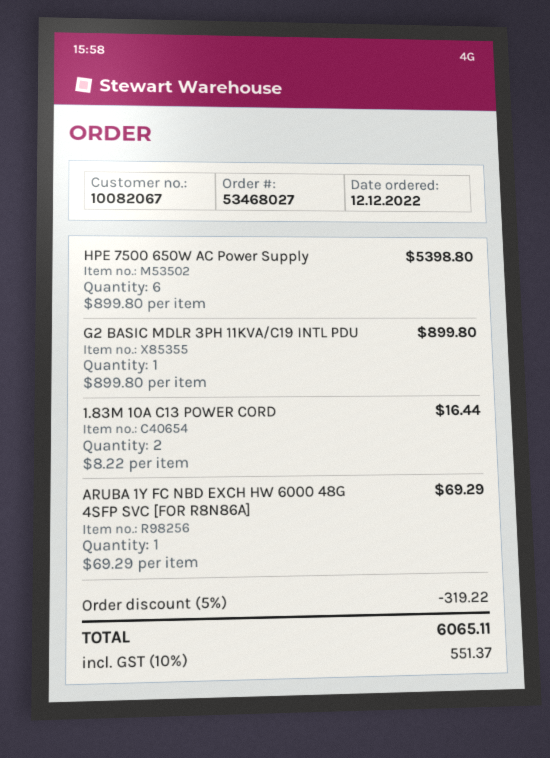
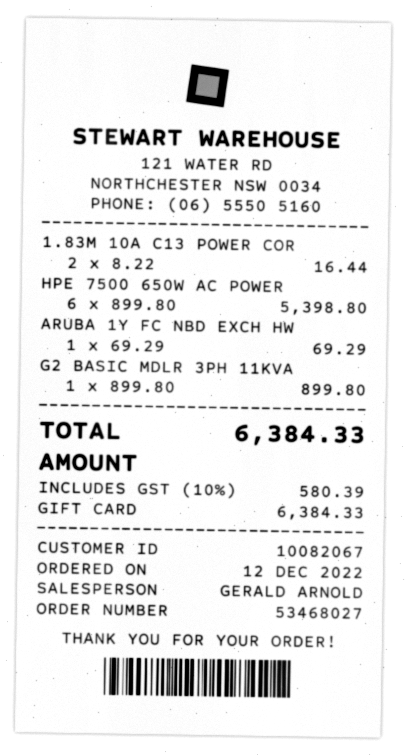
discount: 5% = 319.22 -> none
tax: 10% = 551.37 -> 10% = 580.39
total: 6065.11 -> 6384.33

